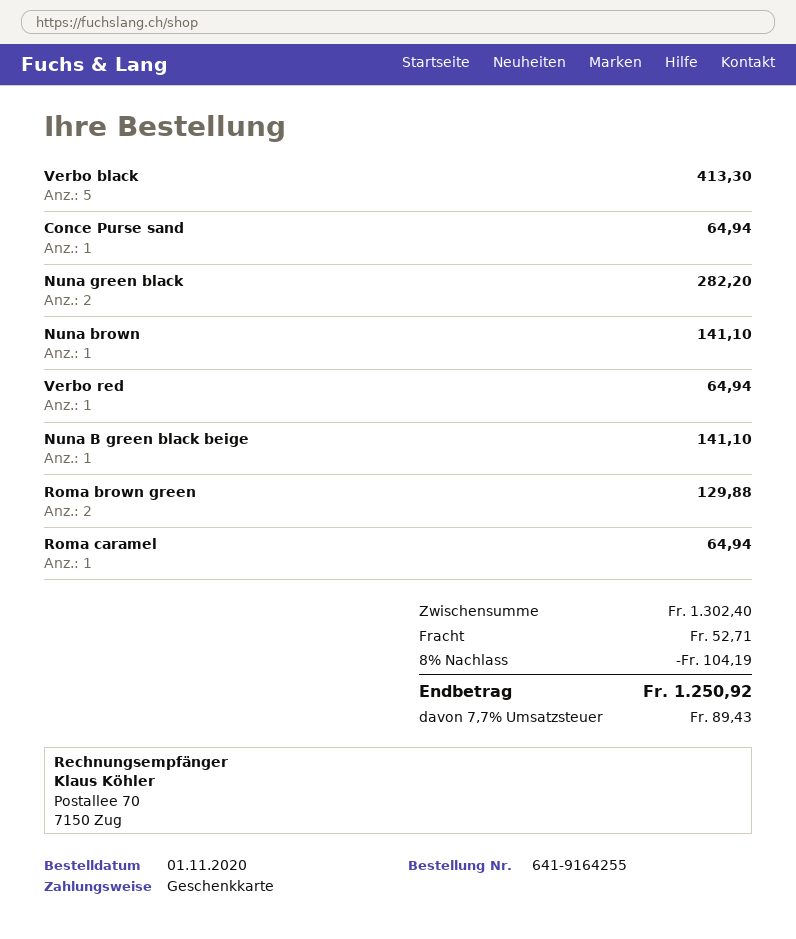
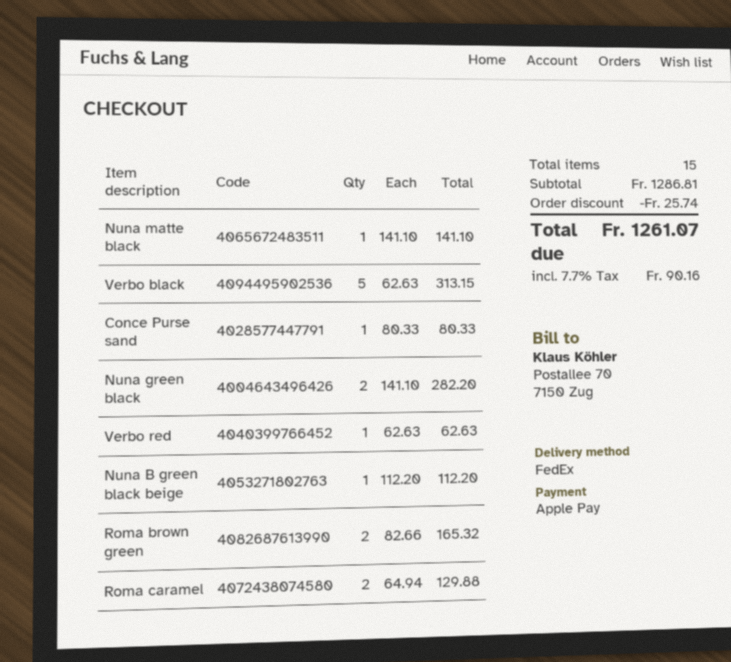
payment method: gift card -> Apple Pay
Verbo black: 5 for 413.30 -> 5 for 313.15
Conce Purse sand: 1 for 64.94 -> 1 for 80.33
Nuna brown: 1 for 141.10 -> none
Verbo red: 1 for 64.94 -> 1 for 62.63
Nuna B green black beige: 1 for 141.10 -> 1 for 112.20
Roma brown green: 2 for 129.88 -> 2 for 165.32
Roma caramel: 1 for 64.94 -> 2 for 129.88
Nuna matte black: none -> 1 for 141.10
subtotal: 1302.40 -> 1286.81
discount: 104.19 -> 25.74
shipping: 52.71 -> none
tax: 7.7% = 89.43 -> 7.7% = 90.16
total: 1250.92 -> 1261.07

